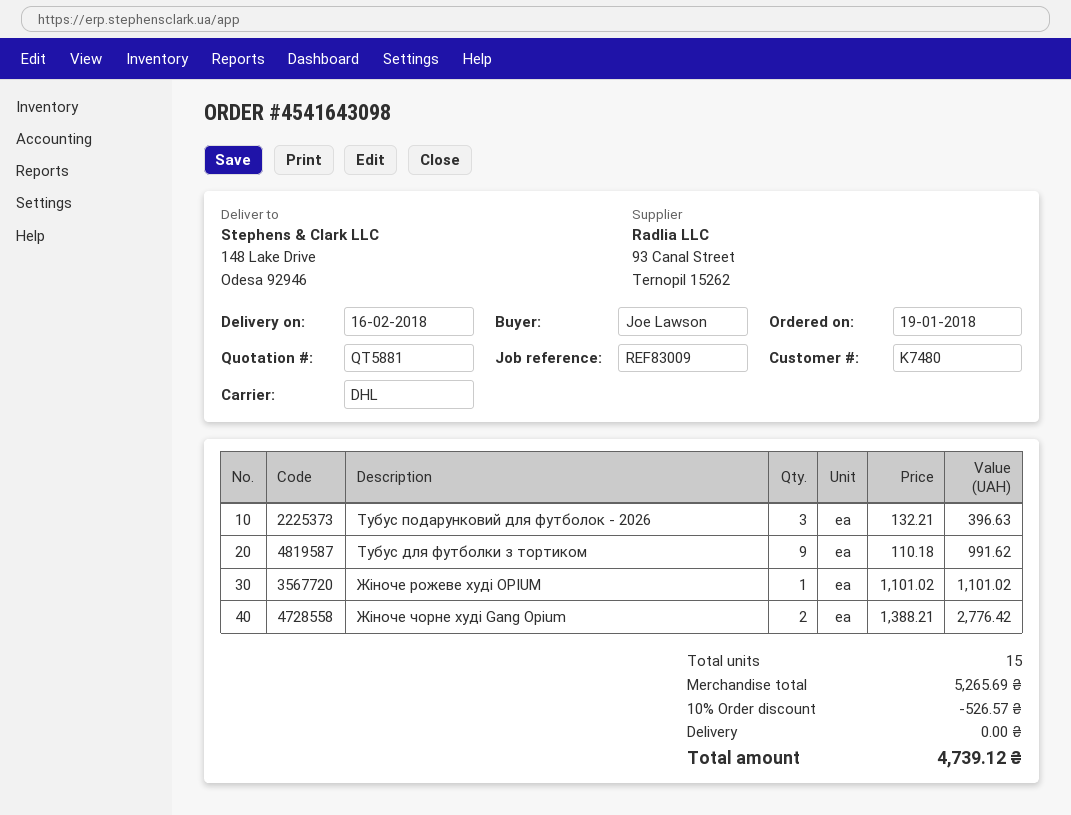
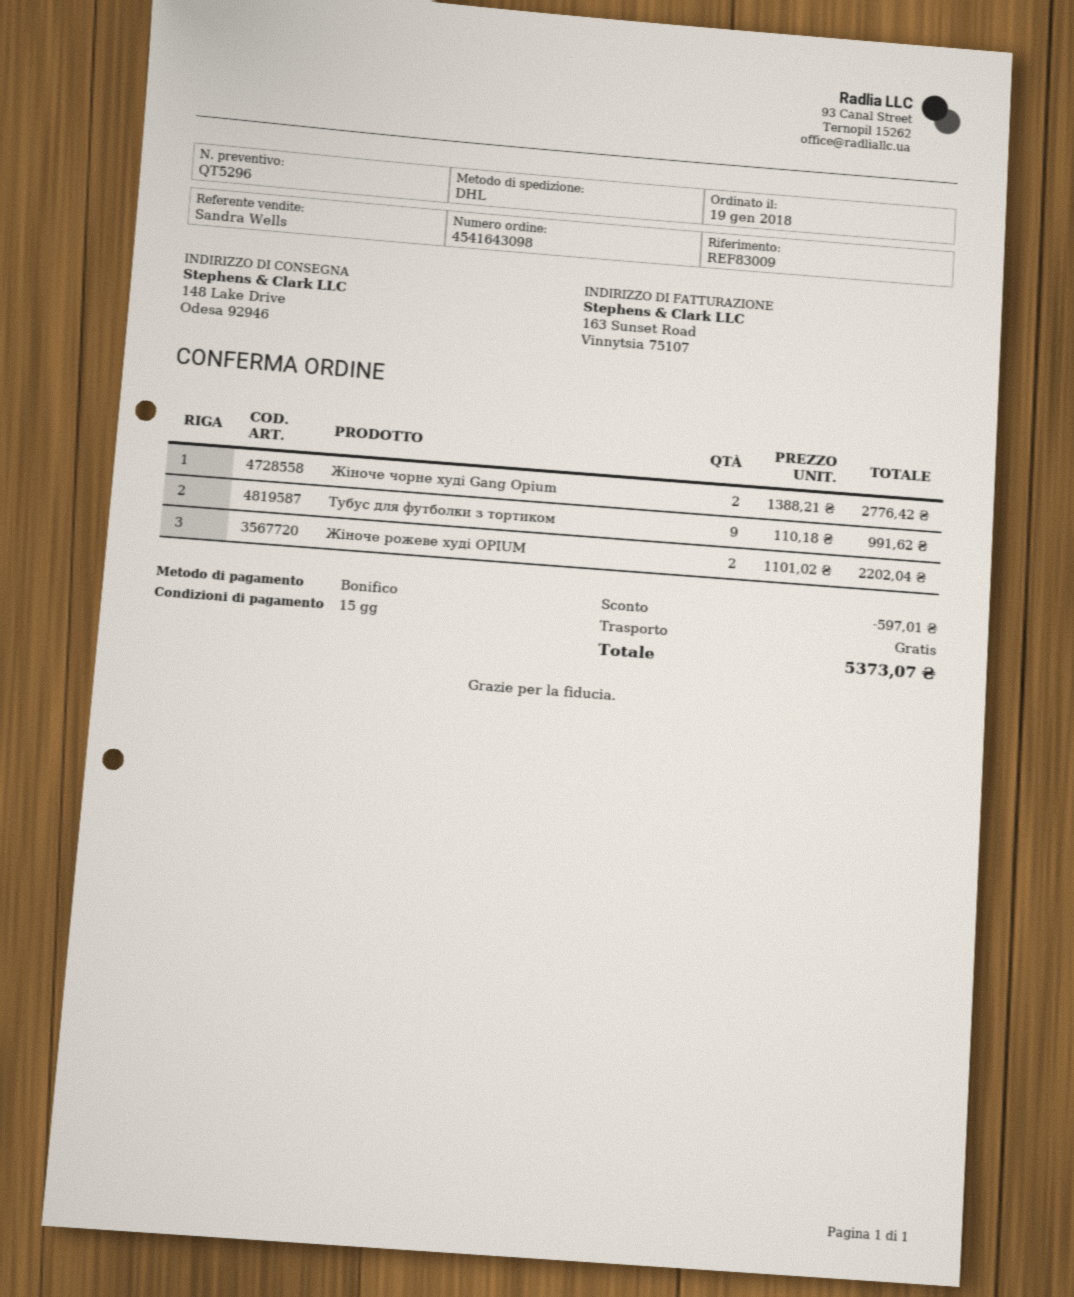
quote number: QT5881 -> QT5296
Тубус подарунковий для футболок - 2026: 3 x 132.21 = 396.63 -> none
Жіноче рожеве худі OPIUM: 1 x 1101.02 = 1101.02 -> 2 x 1101.02 = 2202.04
discount: 526.57 -> 597.01
total: 4739.12 -> 5373.07

